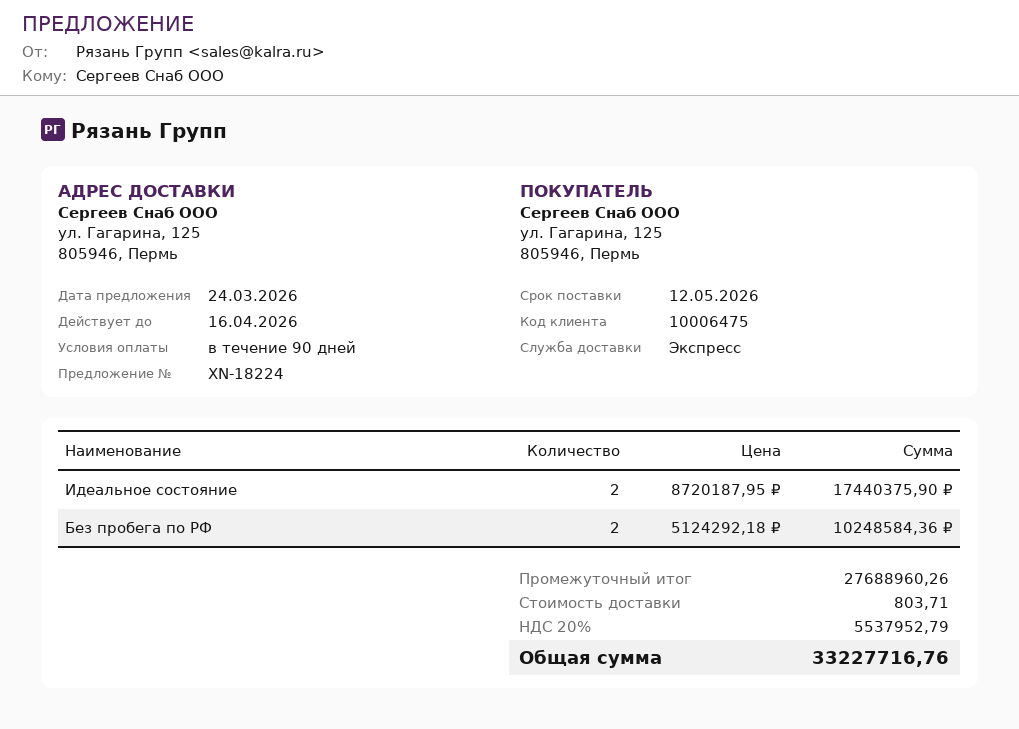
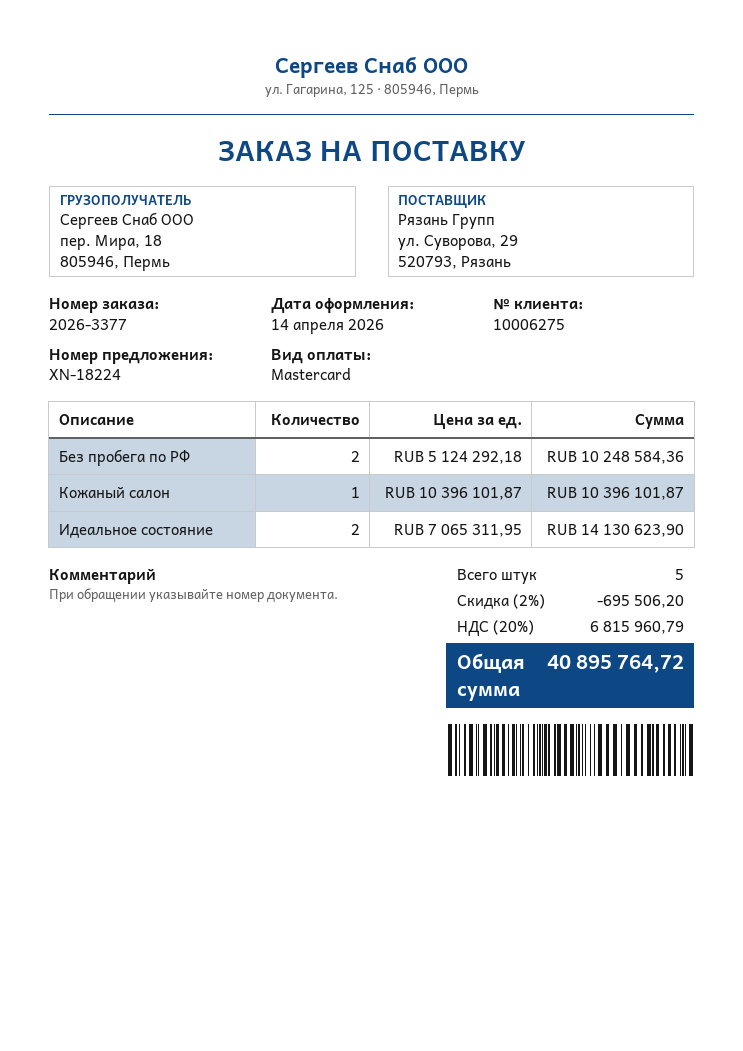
customer number: 10006475 -> 10006275
ship to: ул. Гагарина, 125, 805946, Пермь -> пер. Мира, 18, 805946, Пермь
Идеальное состояние: 2 x 8720187.95 = 17440375.90 -> 2 x 7065311.95 = 14130623.90
Кожаный салон: none -> 1 x 10396101.87 = 10396101.87
discount: none -> 2% = 695506.20
shipping: 803.71 -> none
tax: 20% = 5537952.79 -> 20% = 6815960.79
total: 33227716.76 -> 40895764.72

